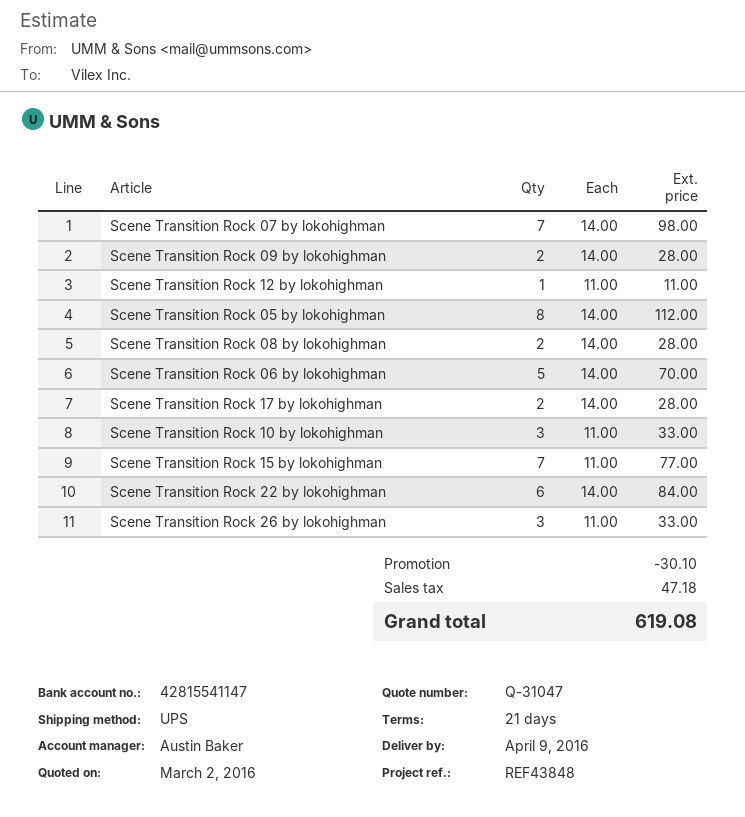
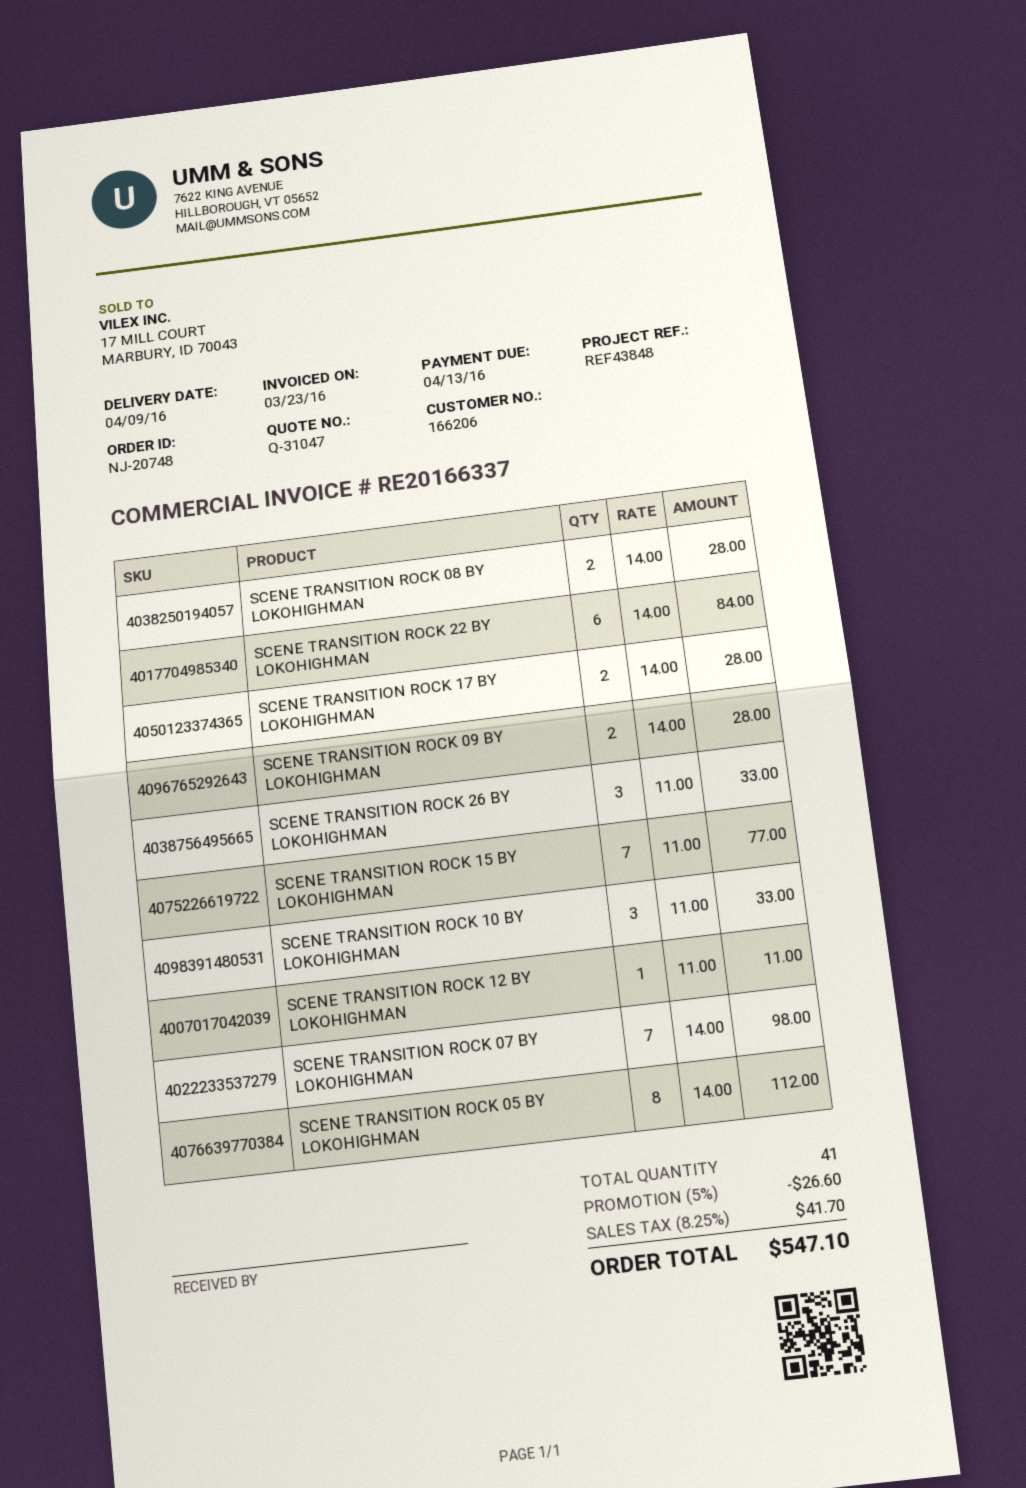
Scene Transition Rock 06 by lokohighman: 5 x 14.00 = 70.00 -> none
discount: 30.10 -> 26.60
tax: 47.18 -> 41.70
total: 619.08 -> 547.10

